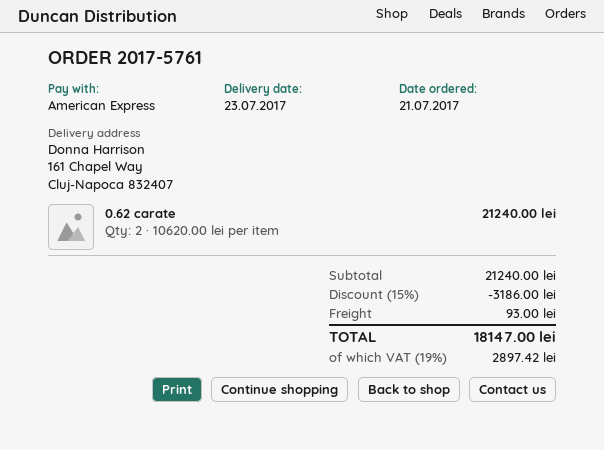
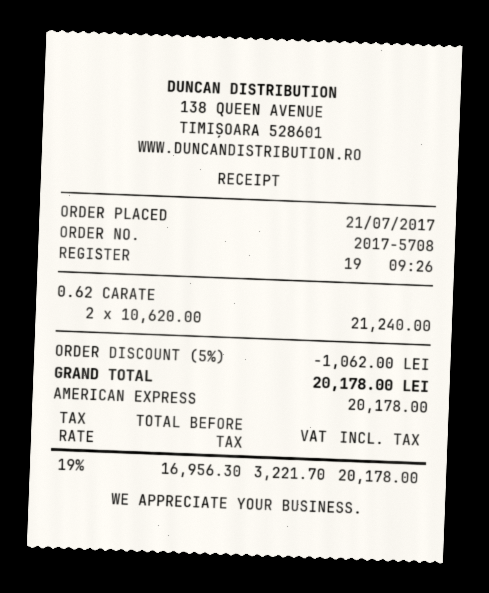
order number: 2017-5761 -> 2017-5708
discount: 15% = 3186.00 -> 5% = 1062.00
shipping: 93.00 -> none
tax: 19% = 2897.42 -> 19% = 3221.70
total: 18147.00 -> 20178.00

